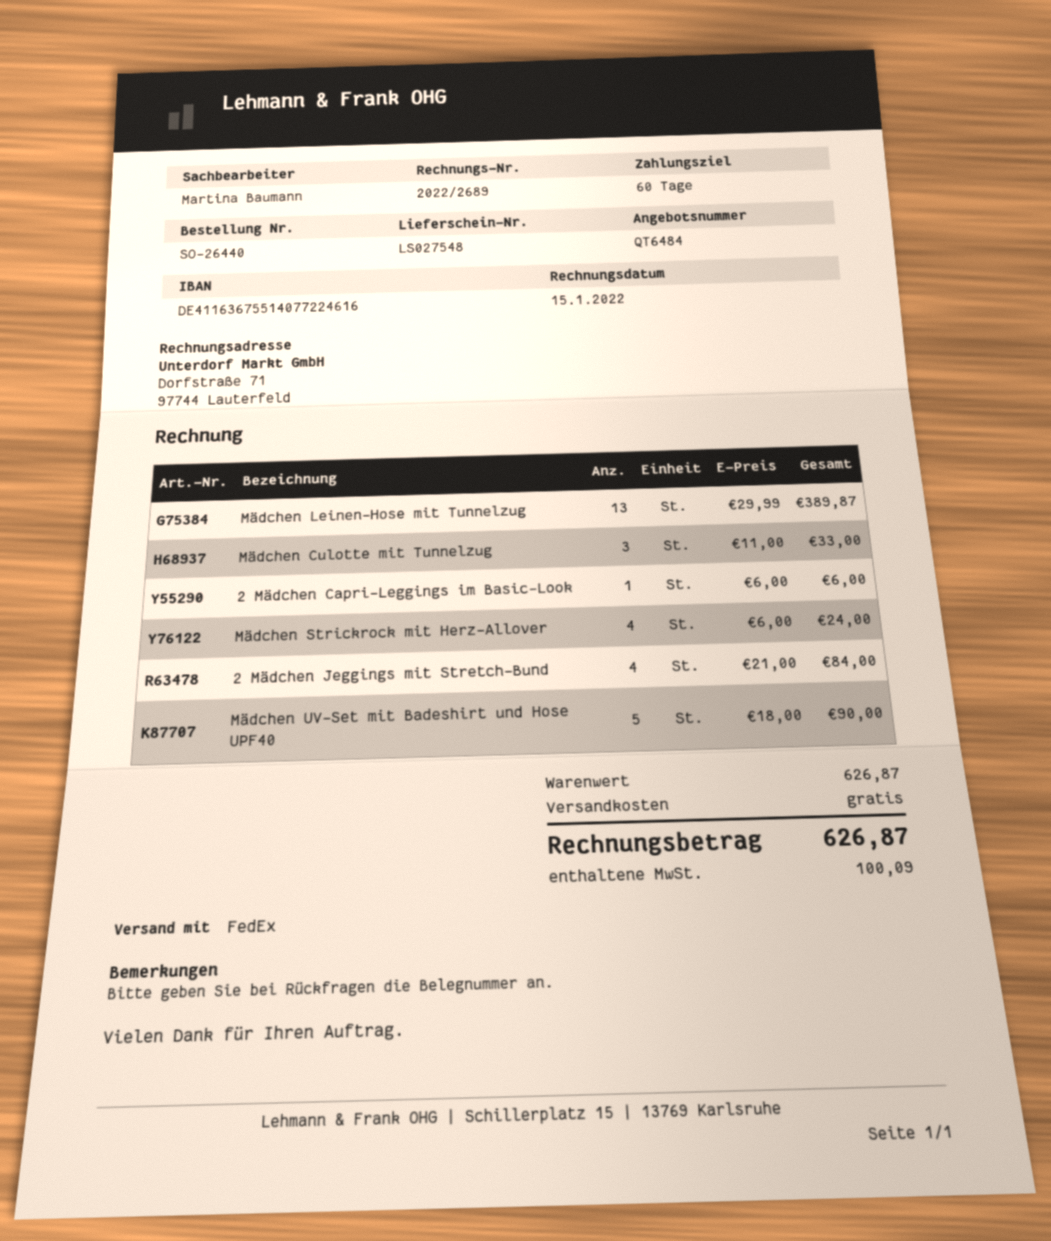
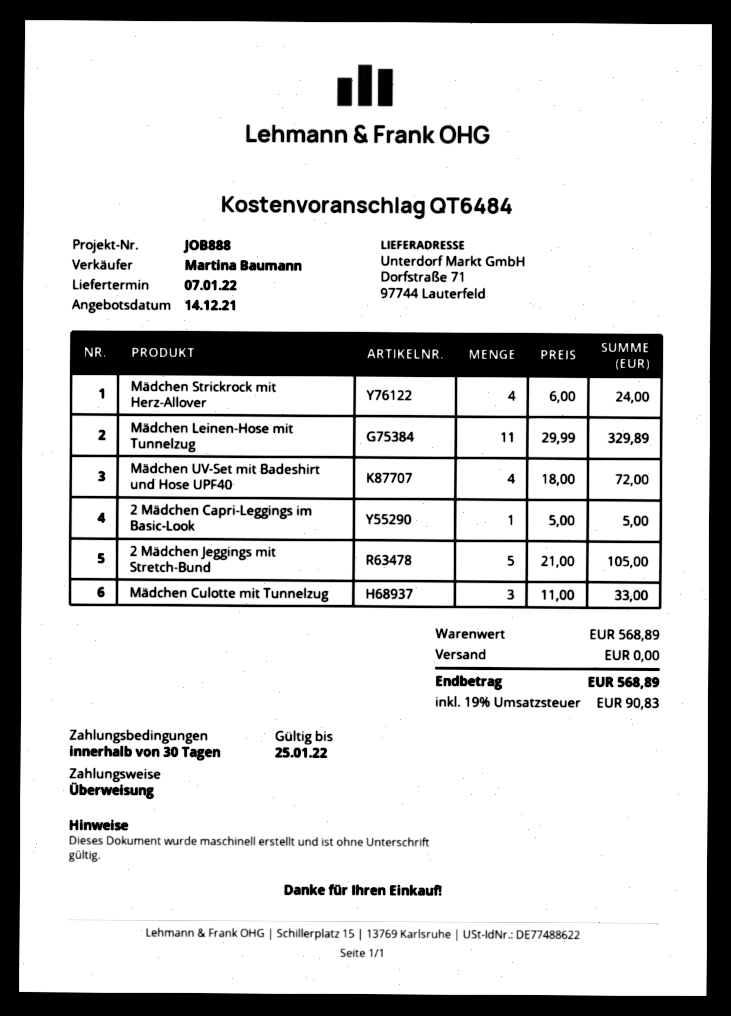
payment terms: 60 days -> 30 days
Mädchen Leinen-Hose mit Tunnelzug: 13 x 29.99 = 389.87 -> 11 x 29.99 = 329.89
2 Mädchen Capri-Leggings im Basic-Look: 1 x 6.00 = 6.00 -> 1 x 5.00 = 5.00
2 Mädchen Jeggings mit Stretch-Bund: 4 x 21.00 = 84.00 -> 5 x 21.00 = 105.00
Mädchen UV-Set mit Badeshirt und Hose UPF40: 5 x 18.00 = 90.00 -> 4 x 18.00 = 72.00
subtotal: 626.87 -> 568.89
tax: 100.09 -> 90.83
total: 626.87 -> 568.89

